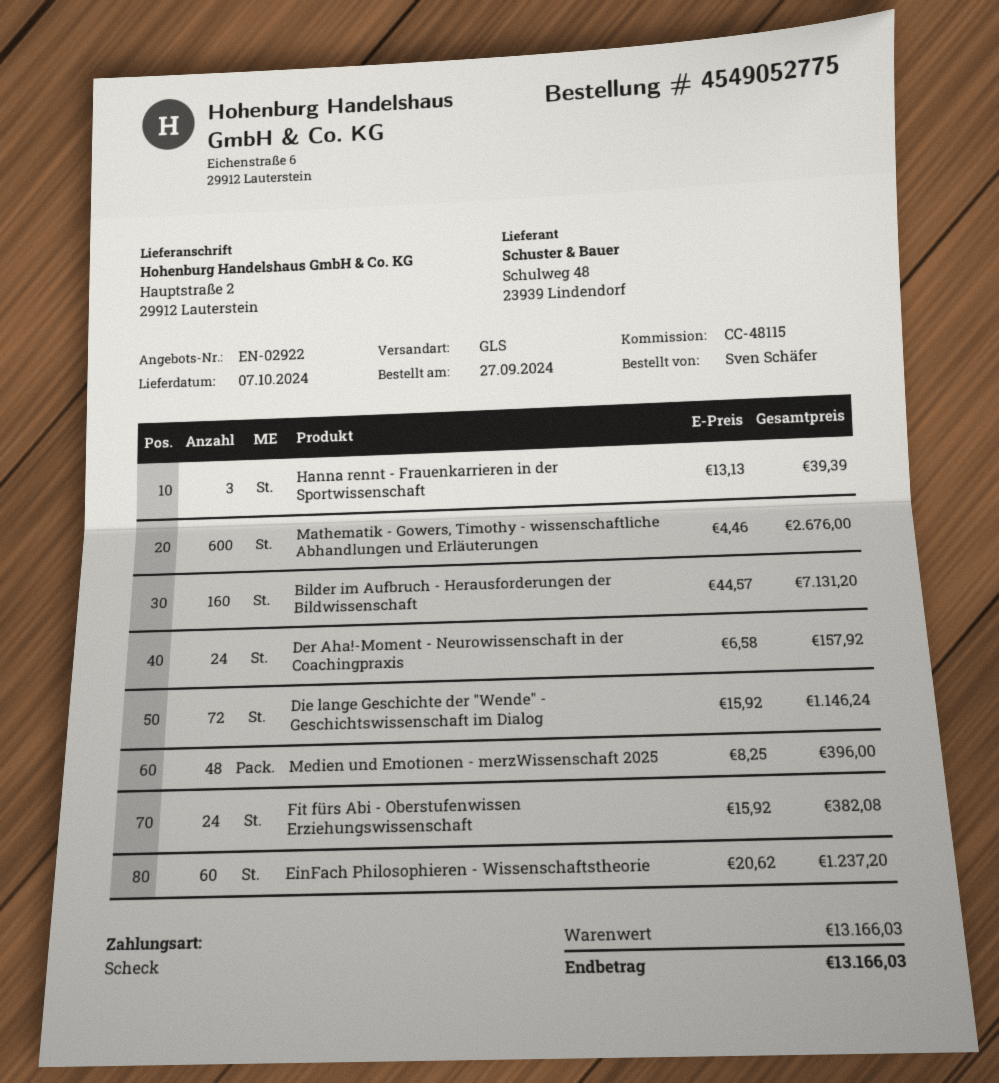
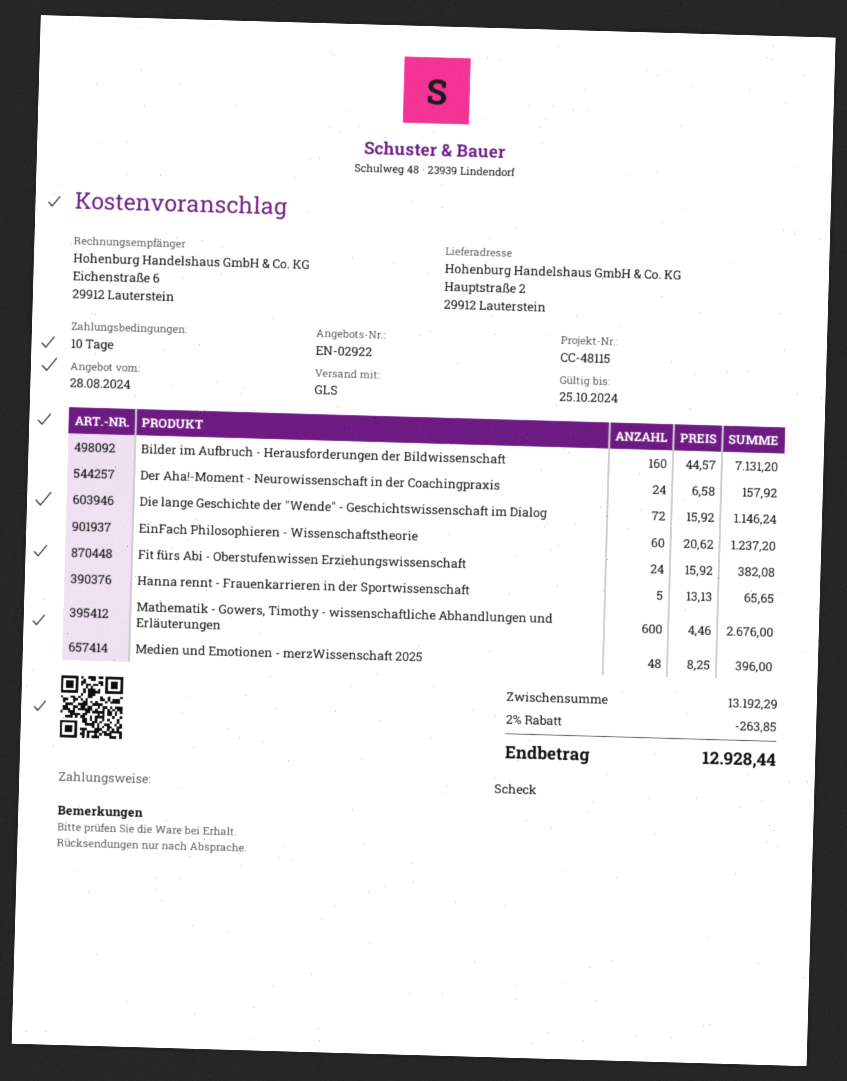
Hanna rennt - Frauenkarrieren in der Sportwissenschaft: 3 x 13.13 = 39.39 -> 5 x 13.13 = 65.65
subtotal: 13166.03 -> 13192.29
discount: none -> 2% = 263.85
total: 13166.03 -> 12928.44

